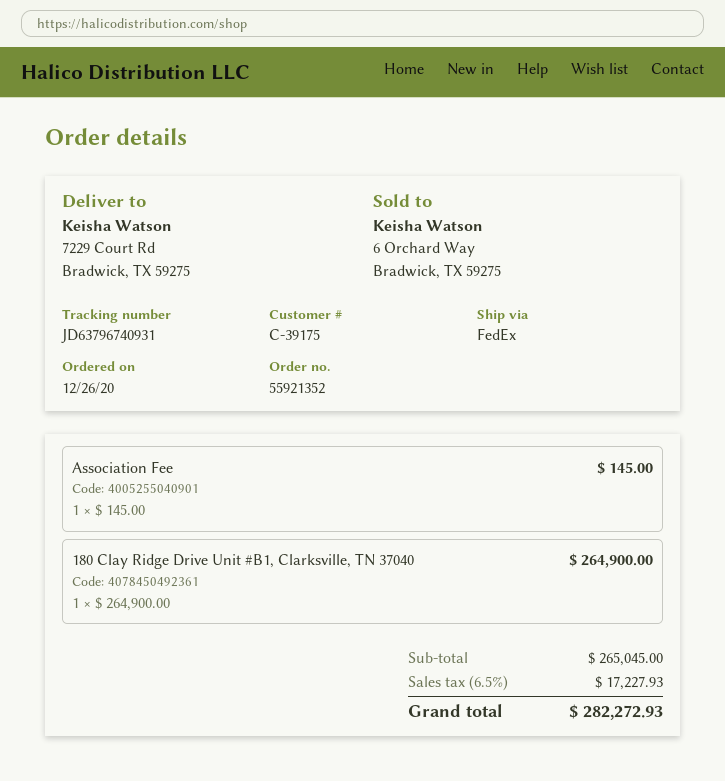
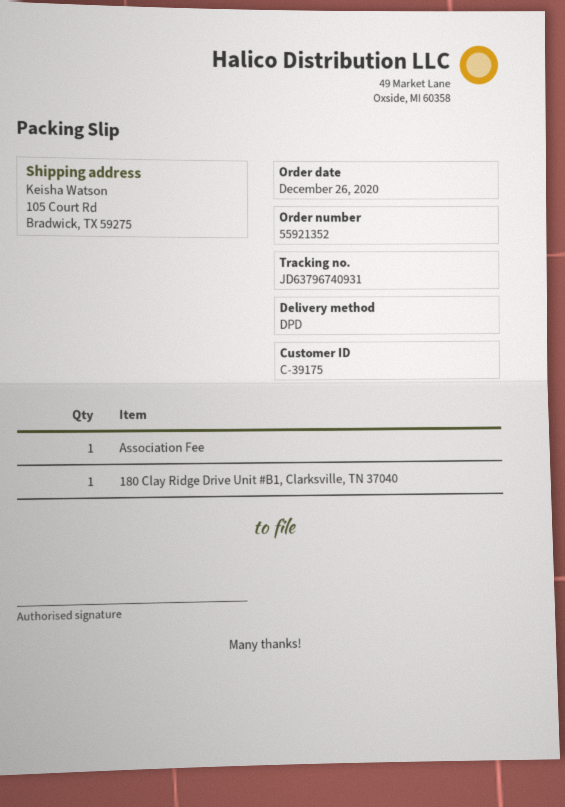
shipping method: FedEx -> DPD
ship to: 7229 Court Rd, Bradwick, TX 59275 -> 105 Court Rd, Bradwick, TX 59275

